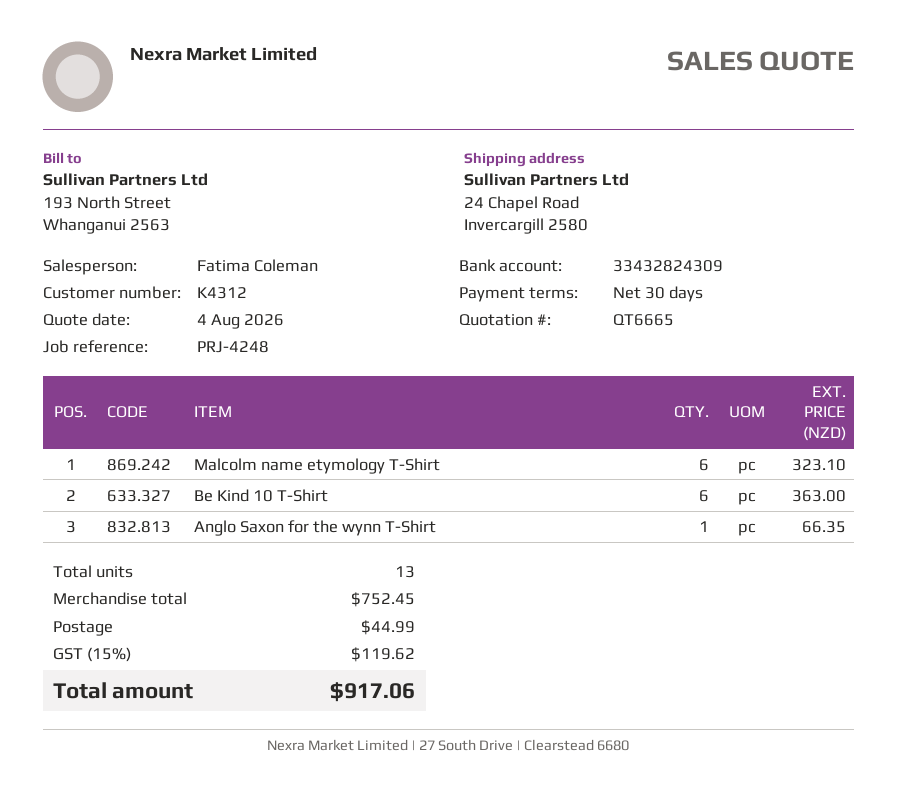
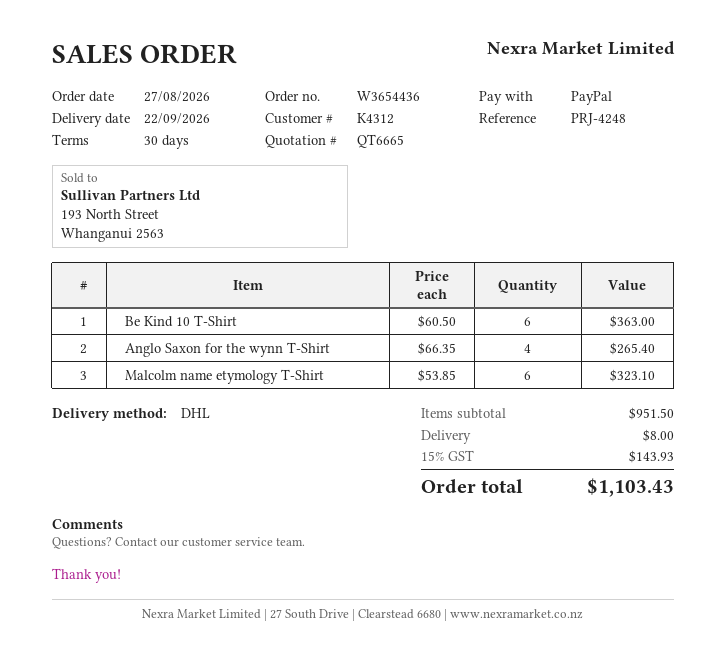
Anglo Saxon for the wynn T-Shirt: 1 for 66.35 -> 4 for 265.40
subtotal: 752.45 -> 951.50
shipping: 44.99 -> 8.00
tax: 15% = 119.62 -> 15% = 143.93
total: 917.06 -> 1103.43

